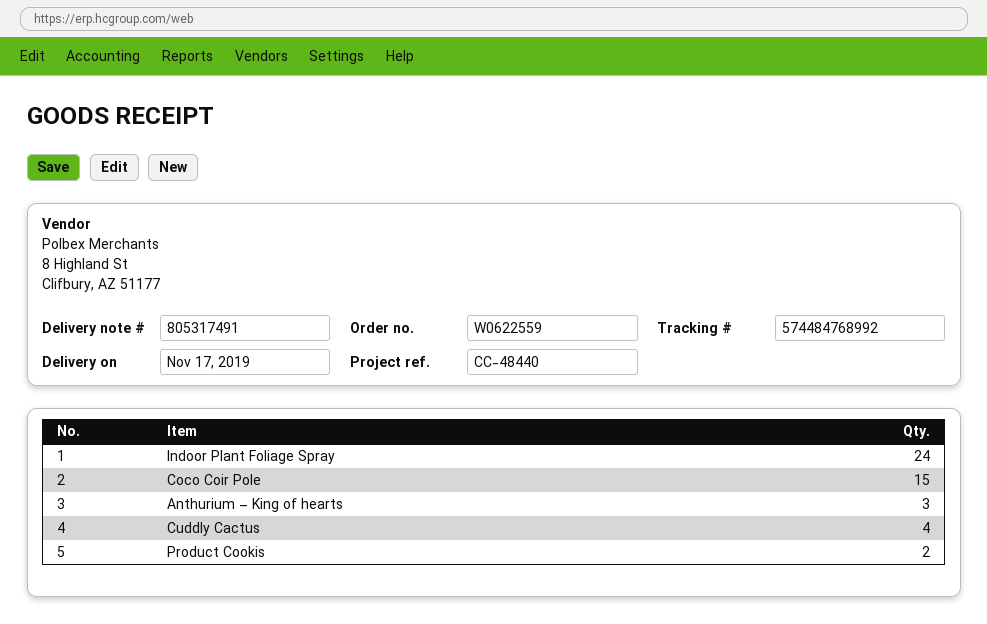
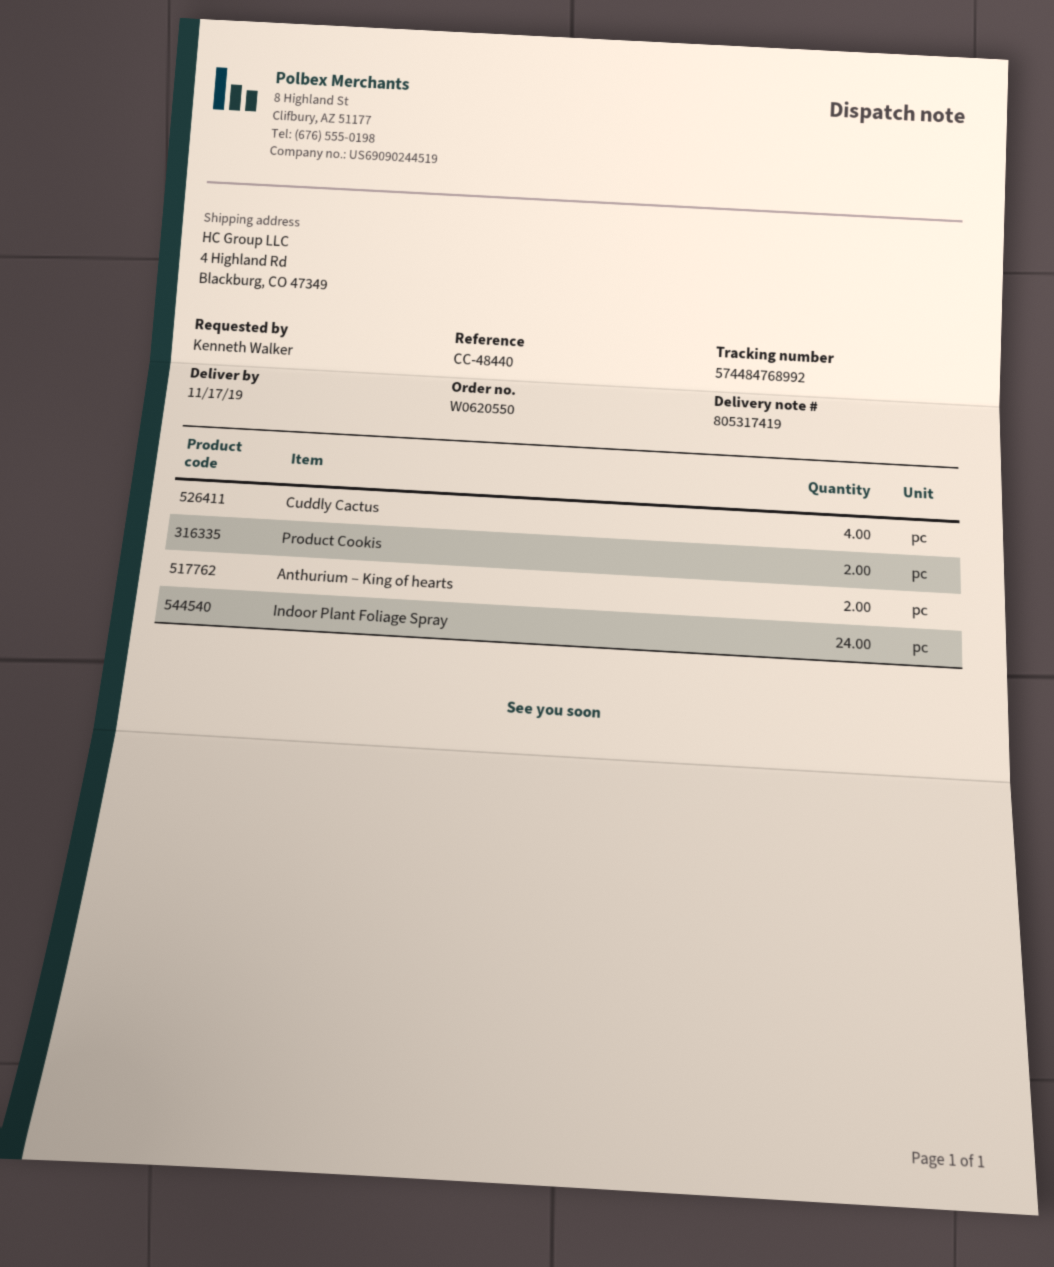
order number: W0622559 -> W0620550
delivery note number: 805317491 -> 805317419
Coco Coir Pole: 15 -> none
Anthurium – King of hearts: 3 -> 2

